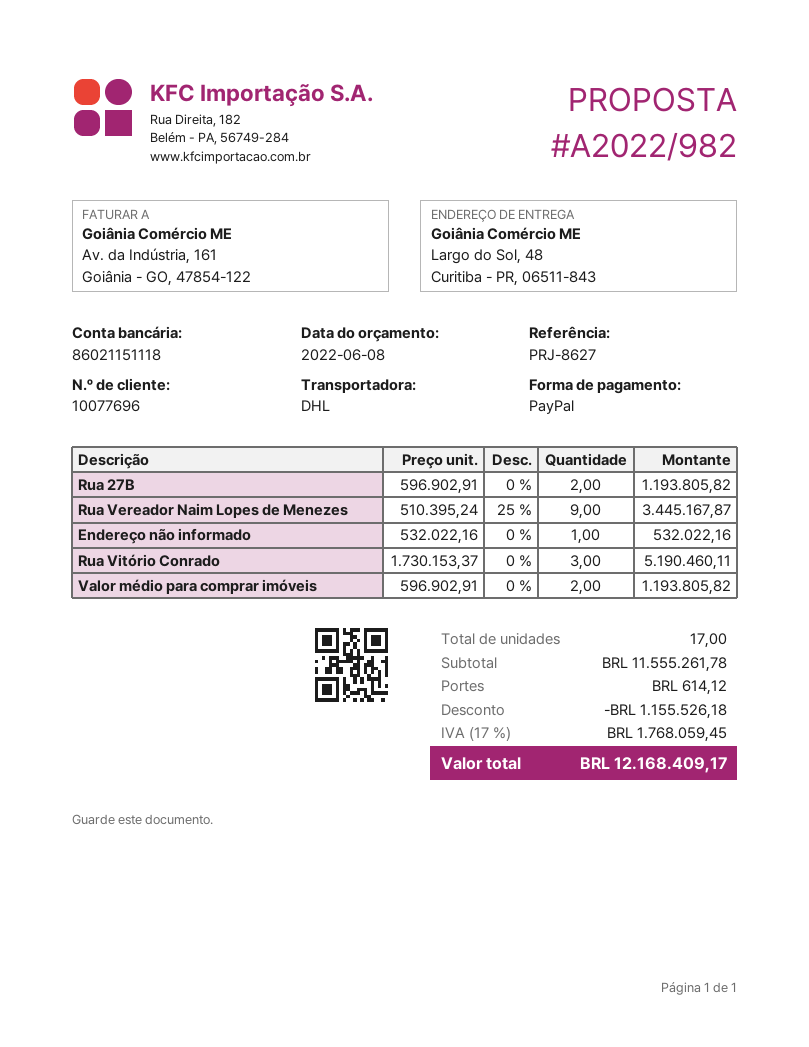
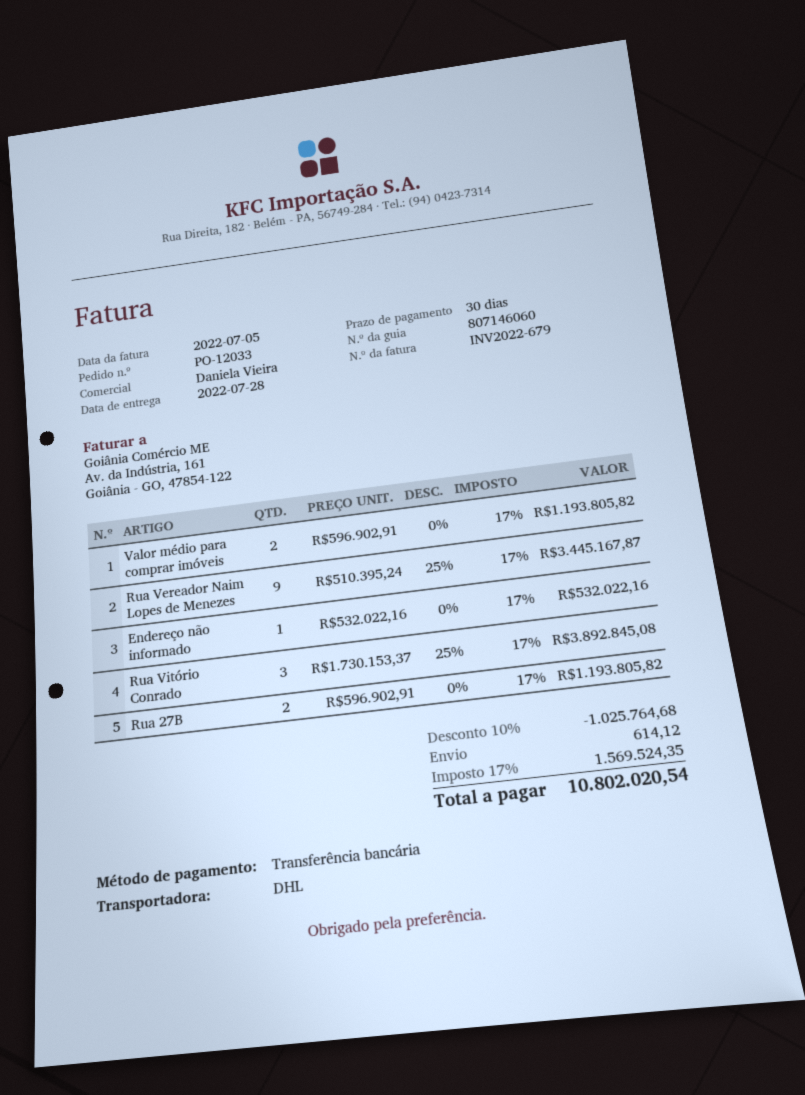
payment method: PayPal -> bank transfer
Rua Vitório Conrado: 3 x 1730153.37 = 5190460.11 -> 3 x 1730153.37 - 25% = 3892845.08
discount: 1155526.18 -> 1025764.68
tax: 17% = 1768059.45 -> 17% = 1569524.35
total: 12168409.17 -> 10802020.54

